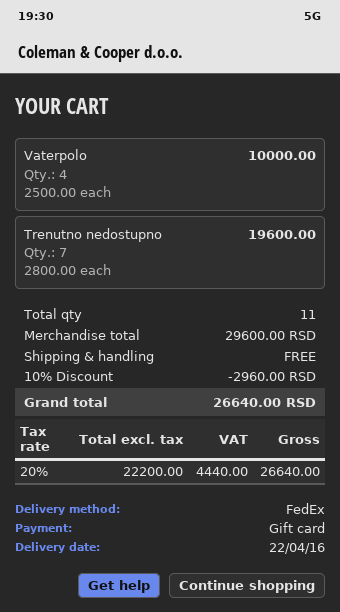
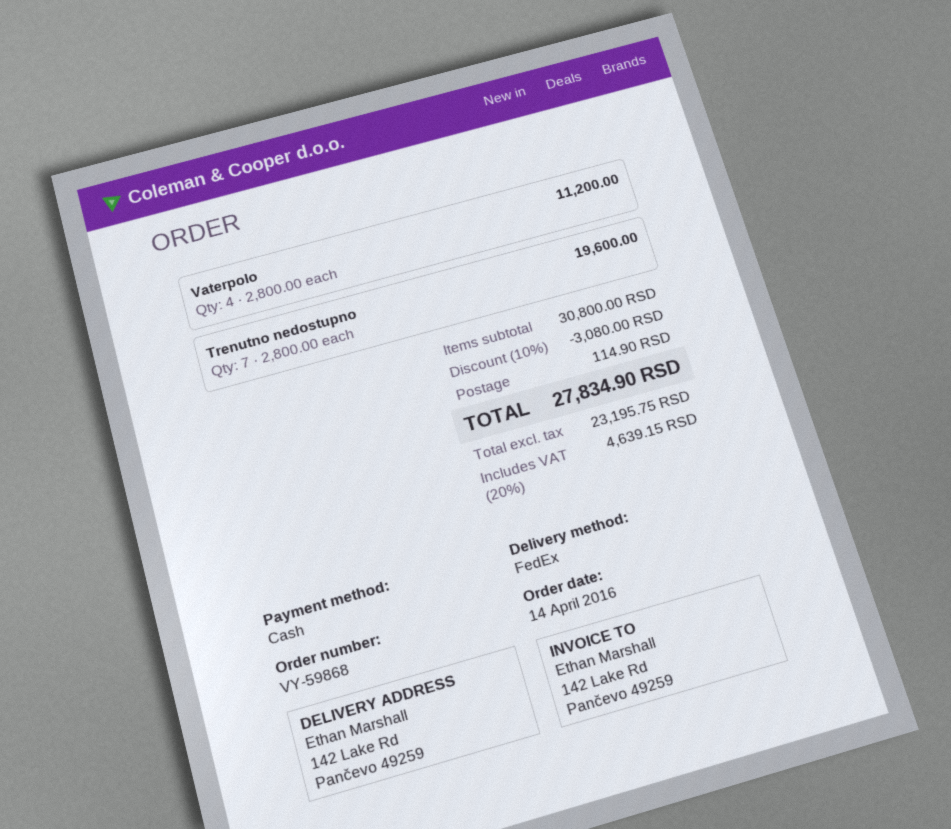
payment method: gift card -> cash
Vaterpolo: 4 x 2500.00 = 10000.00 -> 4 x 2800.00 = 11200.00
subtotal: 29600.00 -> 30800.00
discount: 10% = 2960.00 -> 10% = 3080.00
shipping: 0.00 -> 114.90
net: 22200.00 -> 23195.75
tax: 20% = 4440.00 -> 20% = 4639.15
total: 26640.00 -> 27834.90

